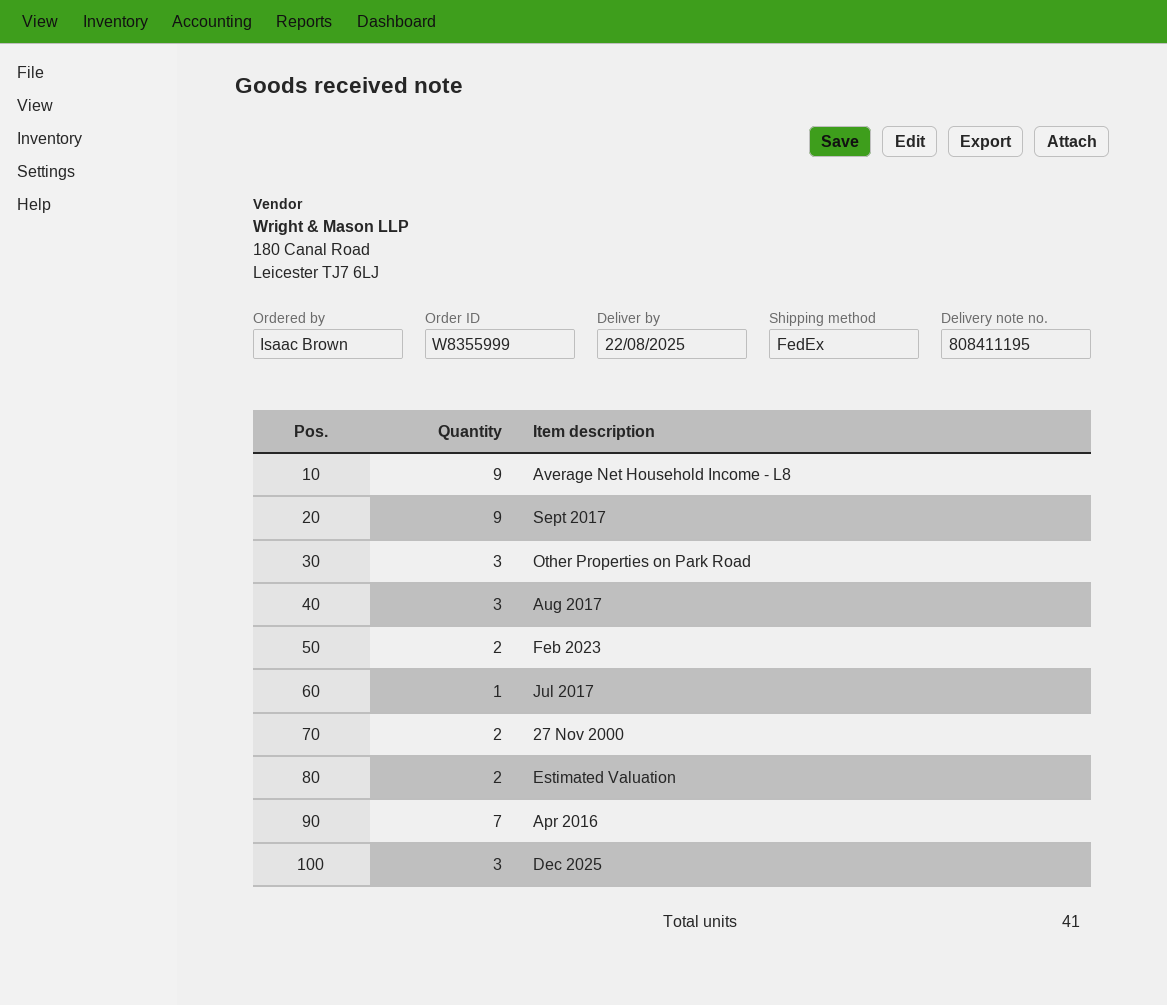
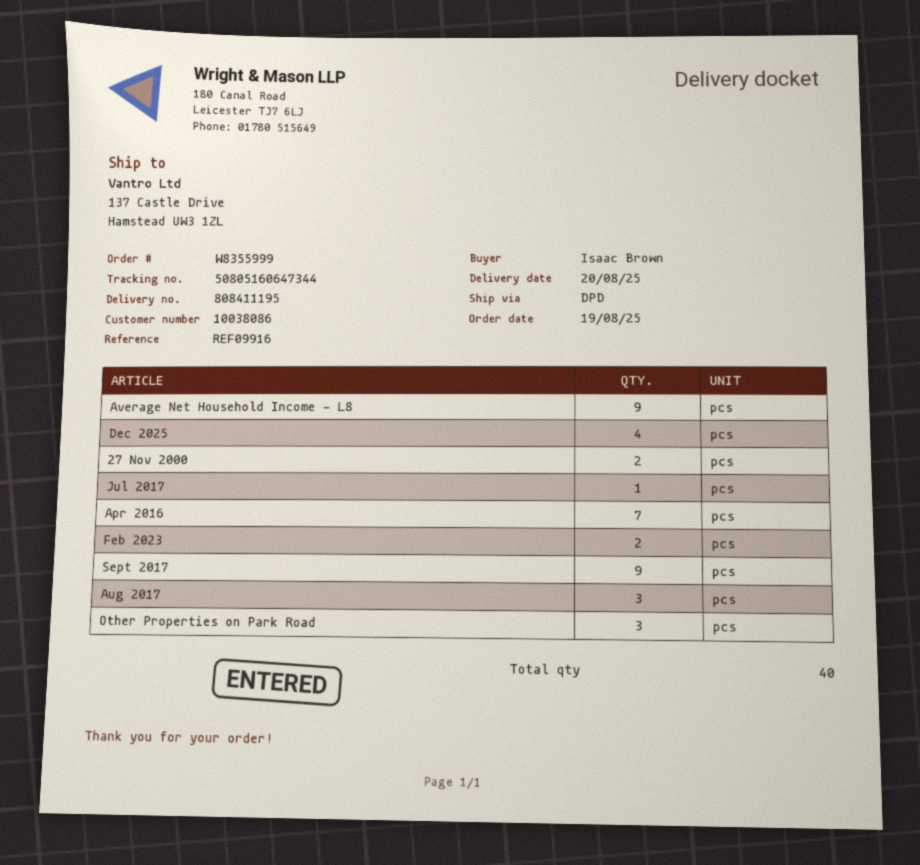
delivery date: 2025-08-22 -> 2025-08-20
shipping method: FedEx -> DPD
Estimated Valuation: 2 -> none
Dec 2025: 3 -> 4
total quantity: 41 -> 40

